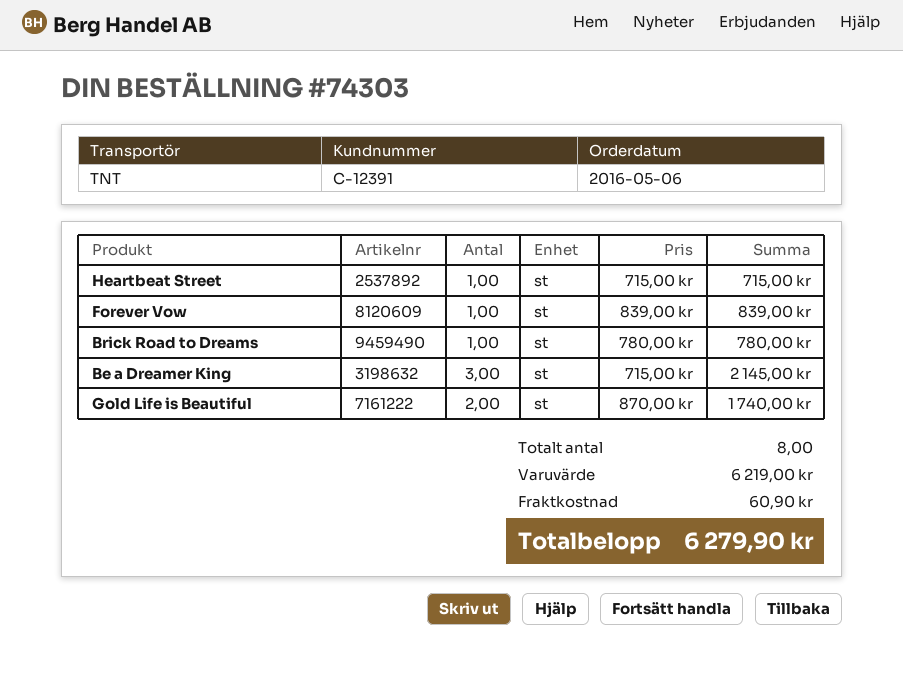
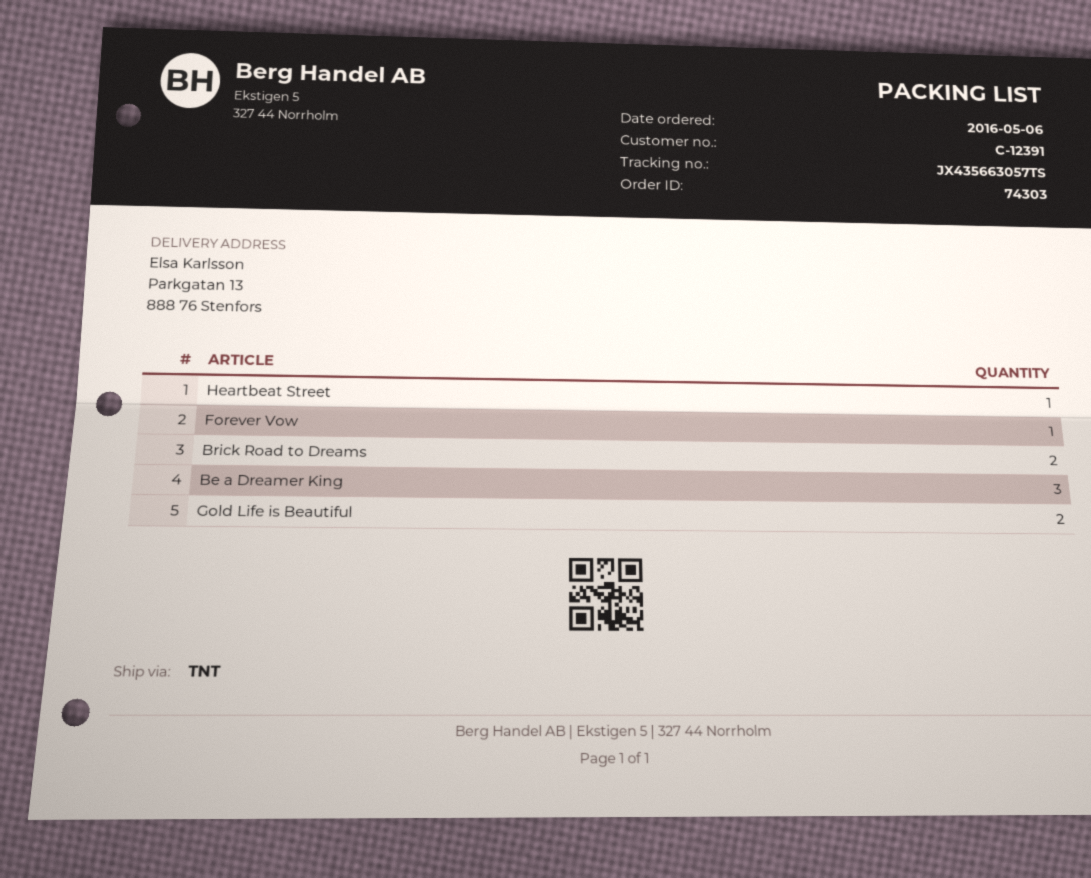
Brick Road to Dreams: 1 -> 2

